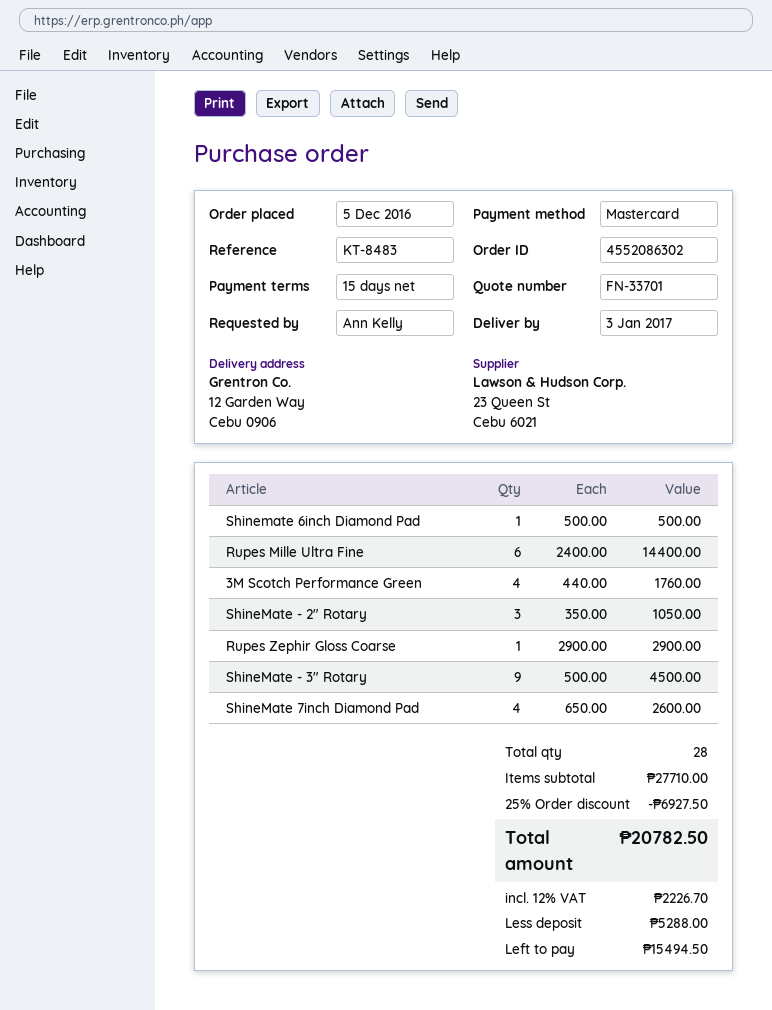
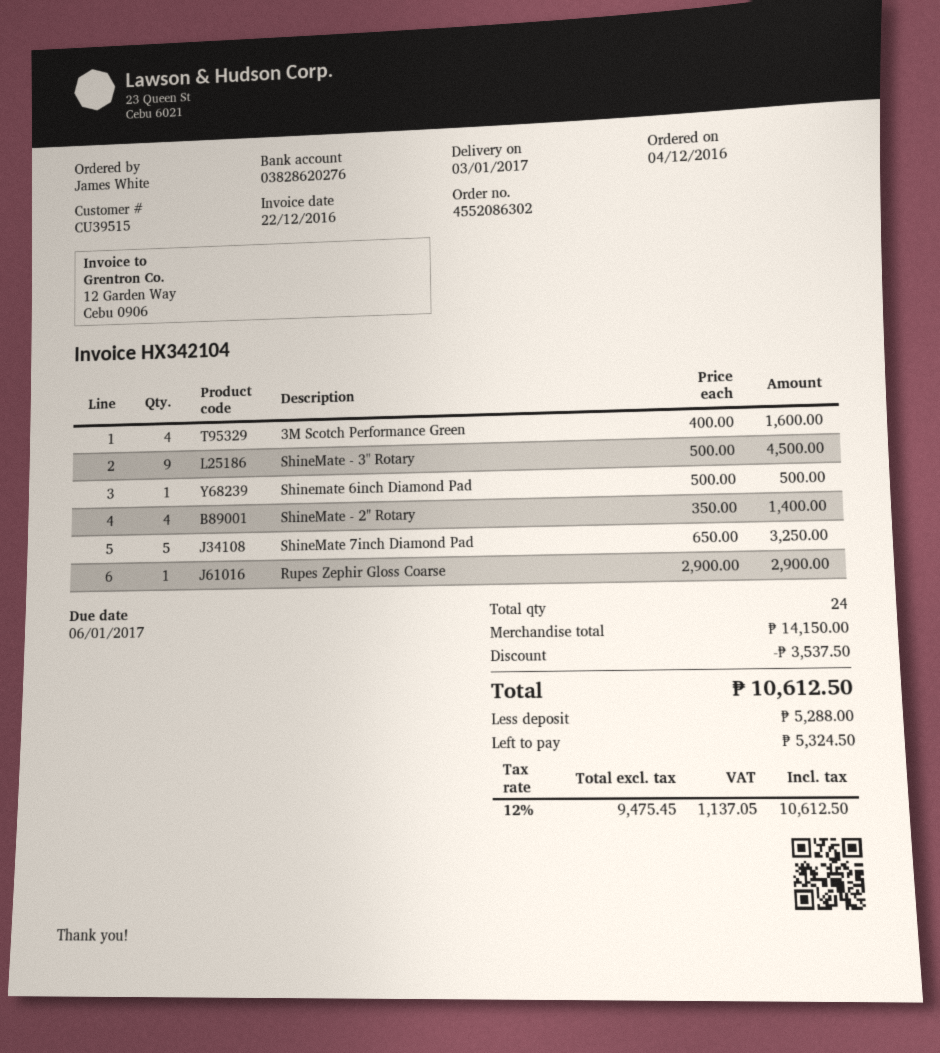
order date: 2016-12-05 -> 2016-12-04
ordered by: Ann Kelly -> James White
Rupes Mille Ultra Fine: 6 x 2400.00 = 14400.00 -> none
3M Scotch Performance Green: 4 x 440.00 = 1760.00 -> 4 x 400.00 = 1600.00
ShineMate - 2" Rotary: 3 x 350.00 = 1050.00 -> 4 x 350.00 = 1400.00
ShineMate 7inch Diamond Pad: 4 x 650.00 = 2600.00 -> 5 x 650.00 = 3250.00
total quantity: 28 -> 24
subtotal: 27710.00 -> 14150.00
discount: 6927.50 -> 3537.50
tax: 12% = 2226.70 -> 12% = 1137.05
total: 20782.50 -> 10612.50
balance: 15494.50 -> 5324.50

